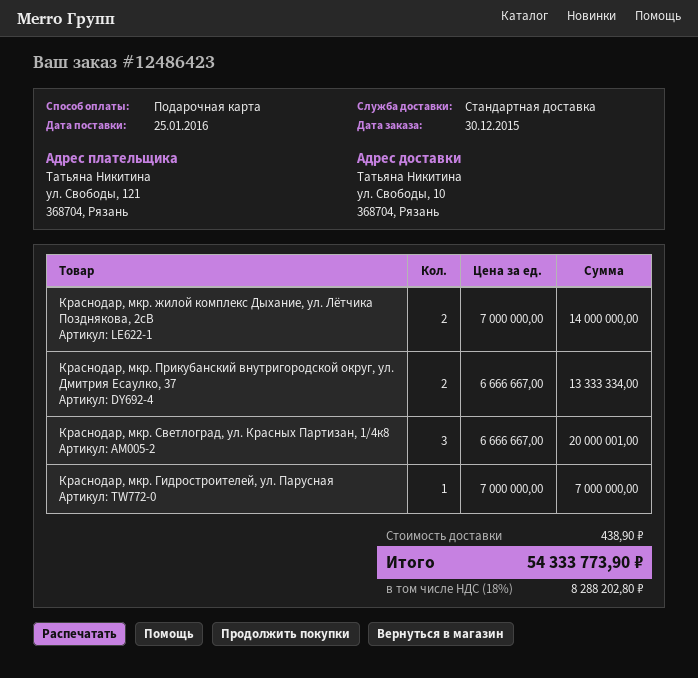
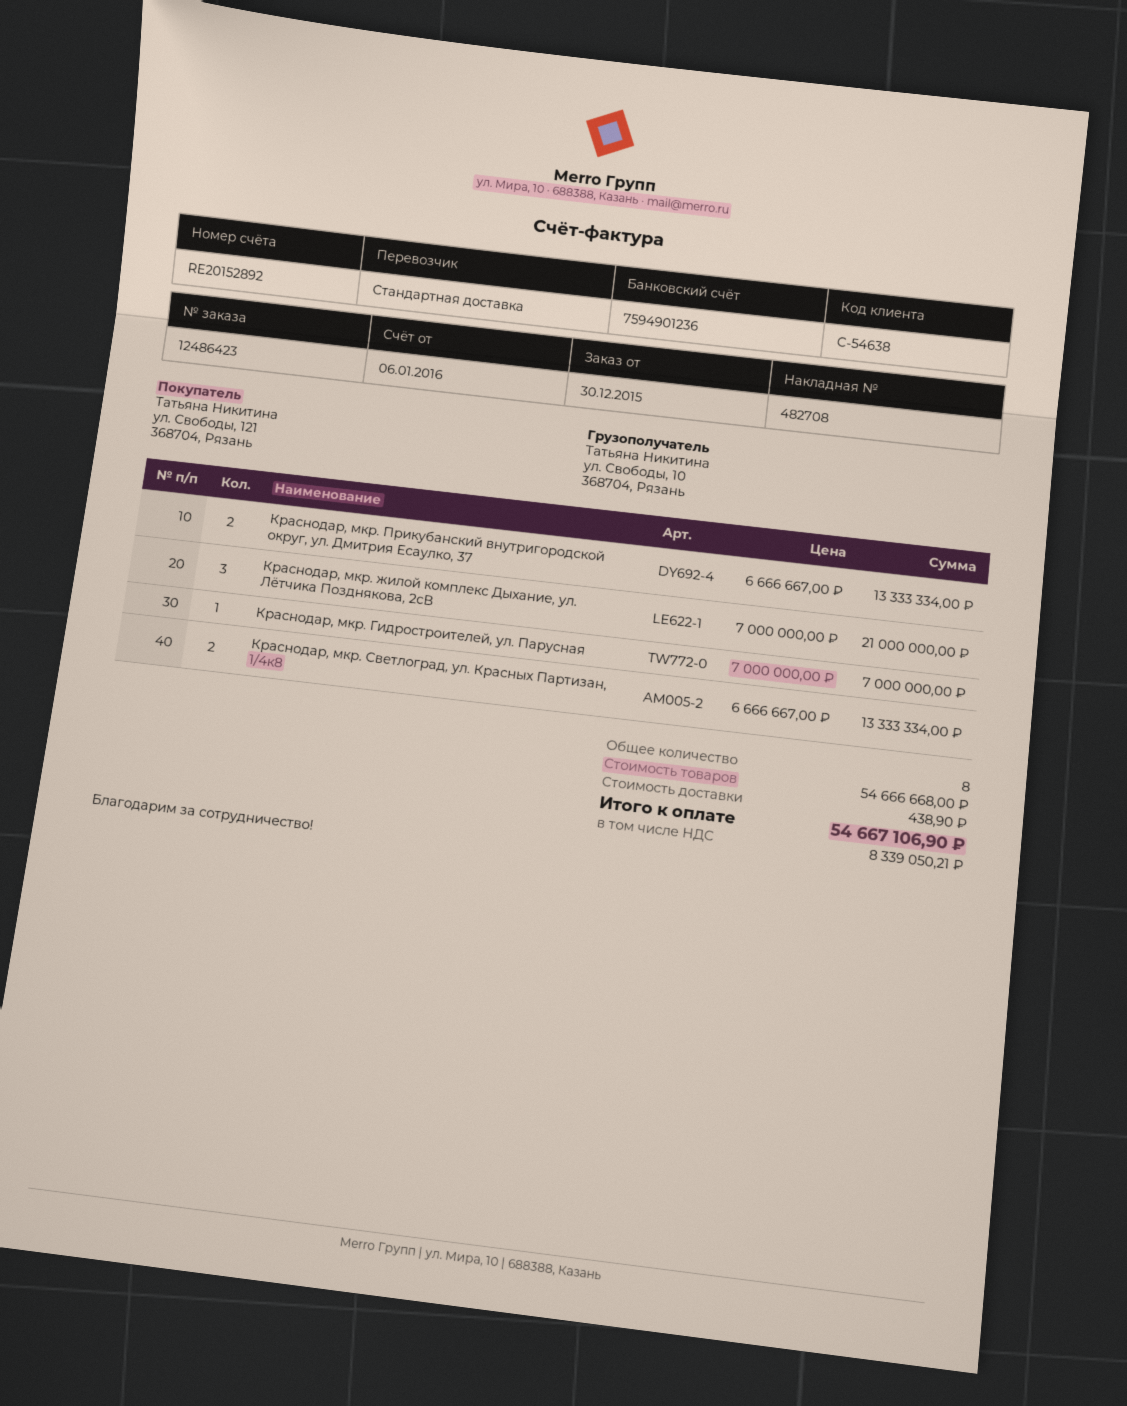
Краснодар, мкр. жилой комплекс Дыхание, ул. Лётчика Позднякова, 2сВ: 2 x 7000000.00 = 14000000.00 -> 3 x 7000000.00 = 21000000.00
Краснодар, мкр. Светлоград, ул. Красных Партизан, 1/4к8: 3 x 6666667.00 = 20000001.00 -> 2 x 6666667.00 = 13333334.00
tax: 8288202.80 -> 8339050.21
total: 54333773.90 -> 54667106.90

